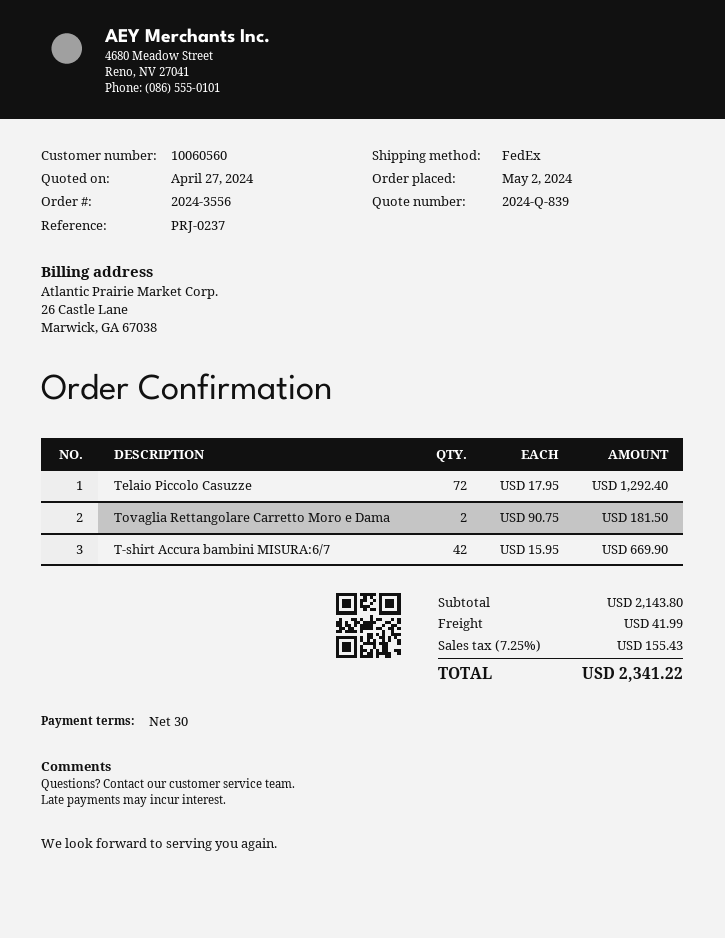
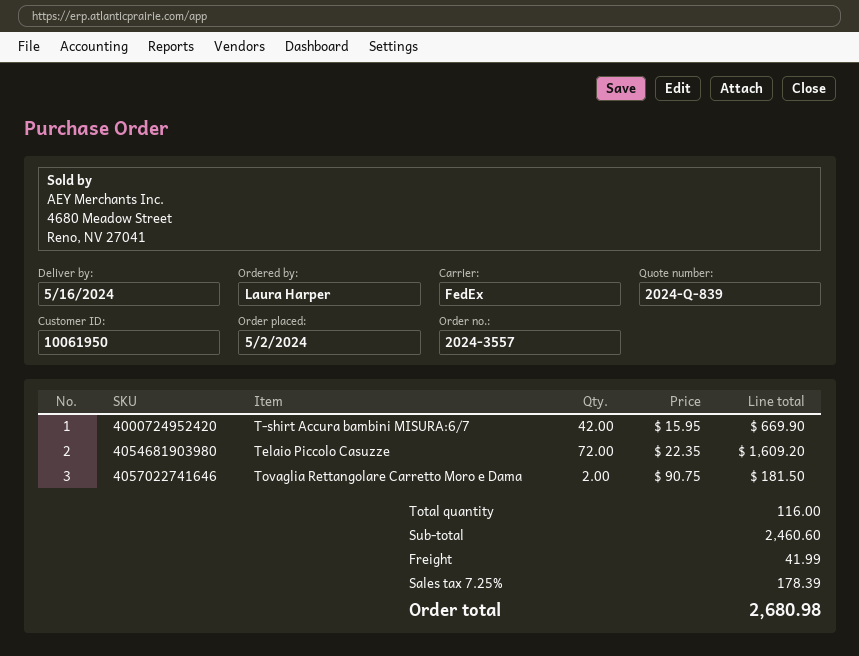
order number: 2024-3556 -> 2024-3557
customer number: 10060560 -> 10061950
Telaio Piccolo Casuzze: 72 x 17.95 = 1292.40 -> 72 x 22.35 = 1609.20
subtotal: 2143.80 -> 2460.60
tax: 7.25% = 155.43 -> 7.25% = 178.39
total: 2341.22 -> 2680.98

